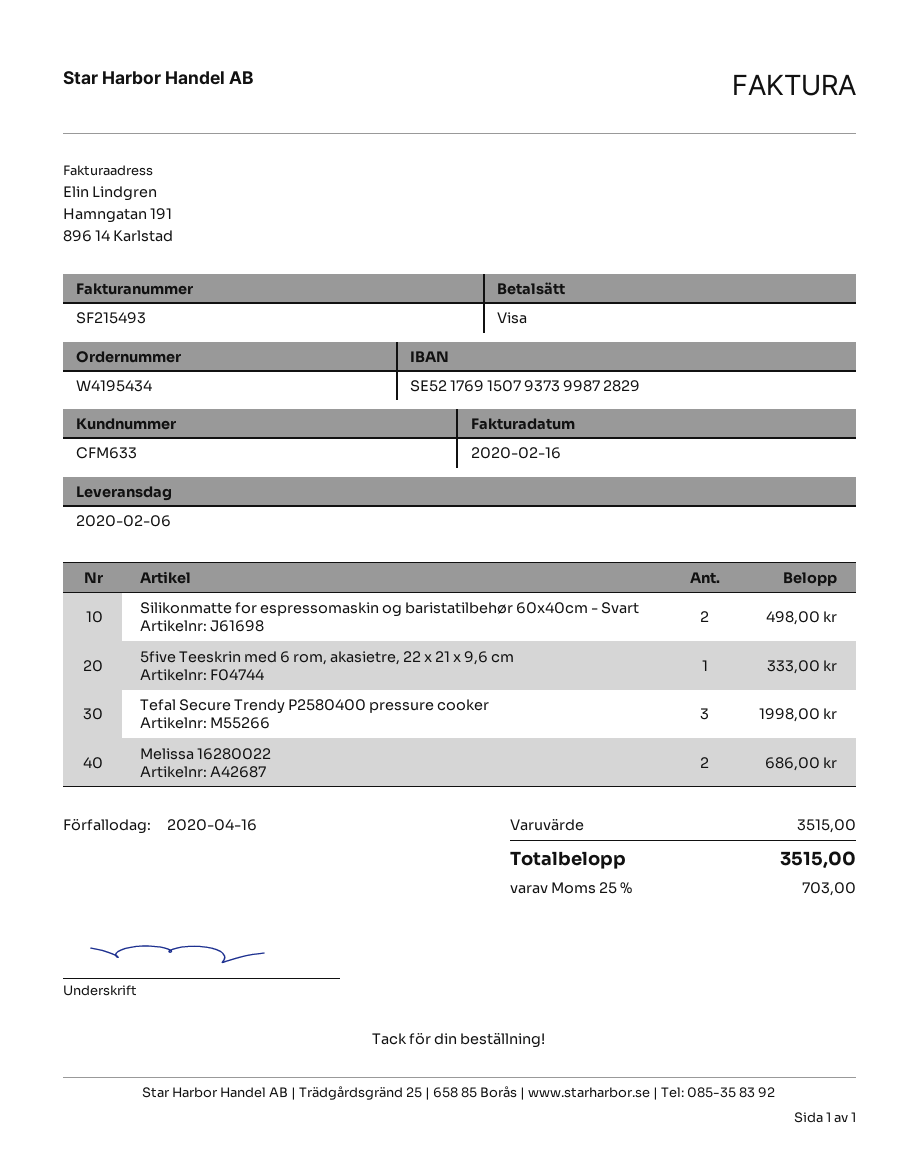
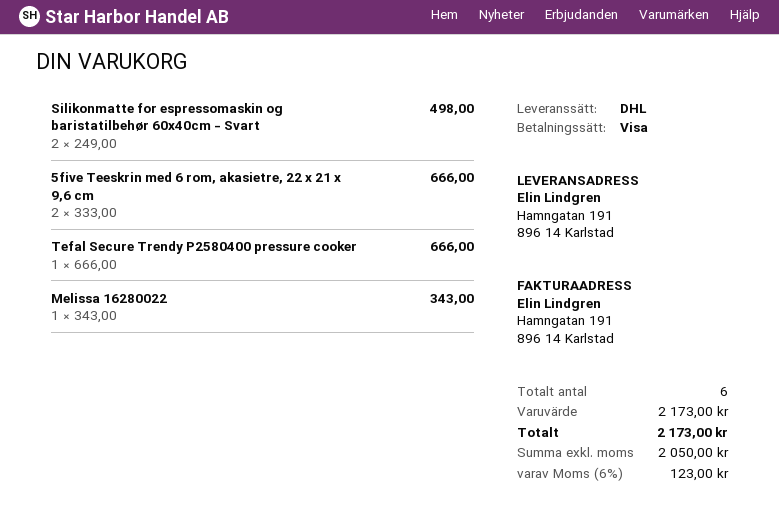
5five Teeskrin med 6 rom, akasietre, 22 x 21 x 9,6 cm: 1 for 333.00 -> 2 for 666.00
Tefal Secure Trendy P2580400 pressure cooker: 3 for 1998.00 -> 1 for 666.00
Melissa 16280022: 2 for 686.00 -> 1 for 343.00
subtotal: 3515.00 -> 2173.00
tax: 25% = 703.00 -> 6% = 123.00
total: 3515.00 -> 2173.00

